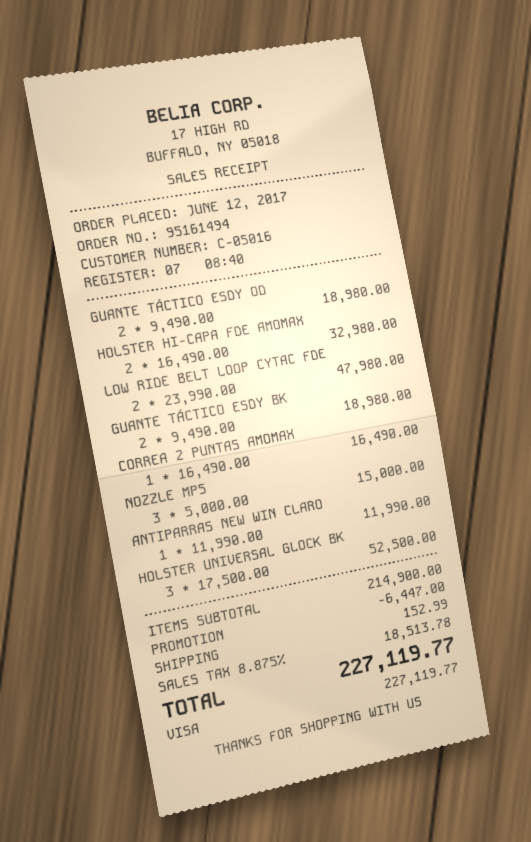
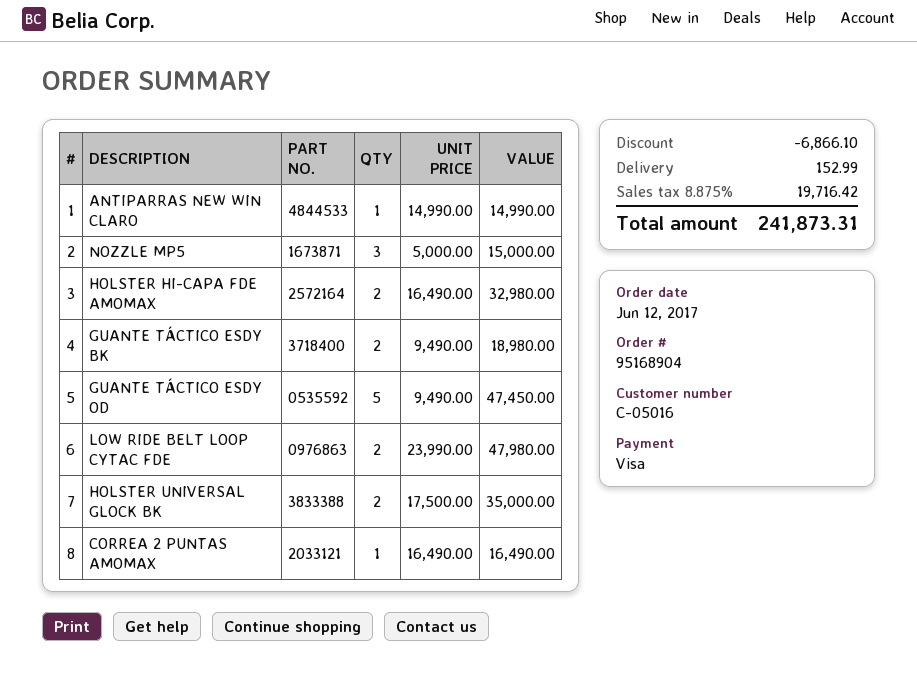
order number: 95161494 -> 95168904
GUANTE TÁCTICO ESDY OD: 2 x 9490.00 = 18980.00 -> 5 x 9490.00 = 47450.00
ANTIPARRAS NEW WIN CLARO: 1 x 11990.00 = 11990.00 -> 1 x 14990.00 = 14990.00
HOLSTER UNIVERSAL GLOCK BK: 3 x 17500.00 = 52500.00 -> 2 x 17500.00 = 35000.00
discount: 6447.00 -> 6866.10
tax: 8.875% = 18513.78 -> 8.875% = 19716.42
total: 227119.77 -> 241873.31

